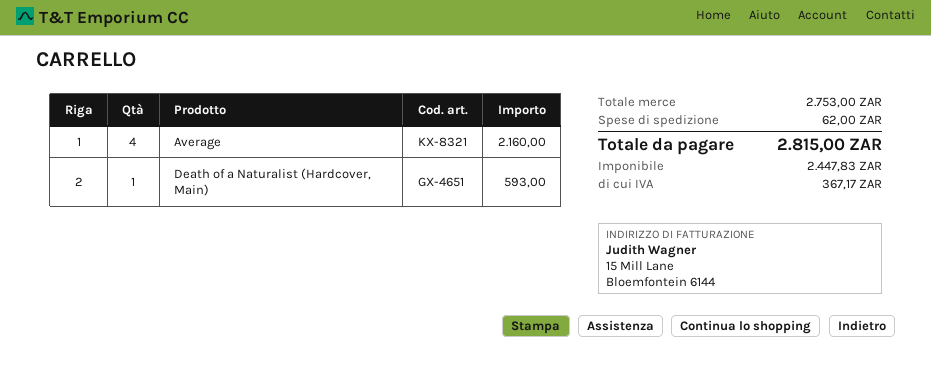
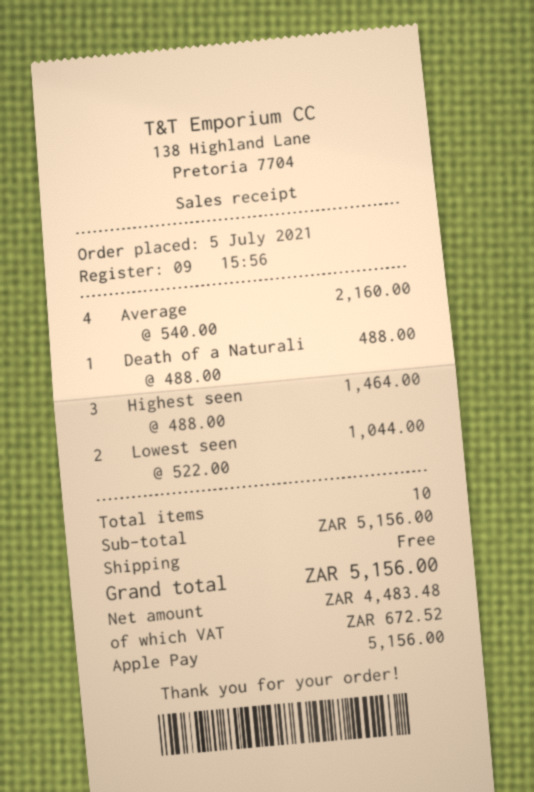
Death of a Naturalist (Hardcover, Main): 1 for 593.00 -> 1 for 488.00
Highest seen: none -> 3 for 1464.00
Lowest seen: none -> 2 for 1044.00
subtotal: 2753.00 -> 5156.00
shipping: 62.00 -> 0.00
net: 2447.83 -> 4483.48
tax: 367.17 -> 672.52
total: 2815.00 -> 5156.00

